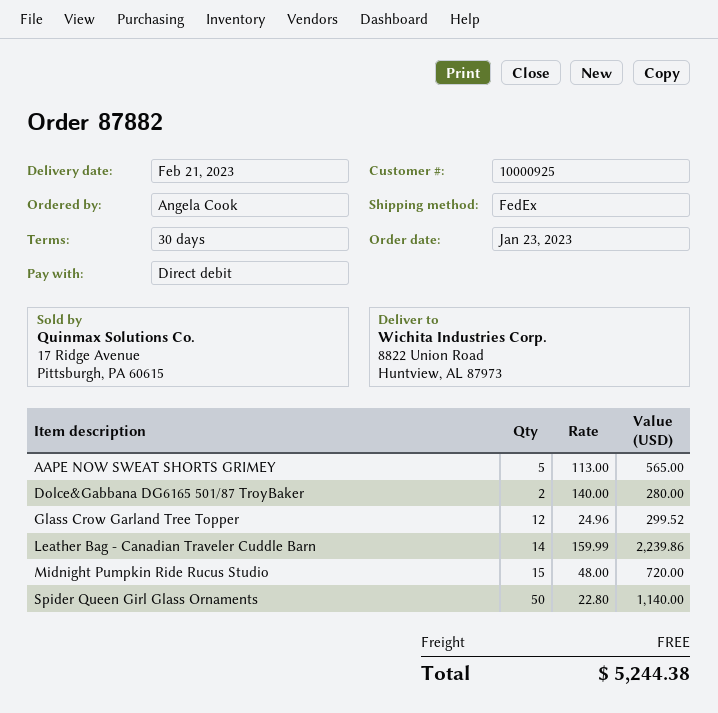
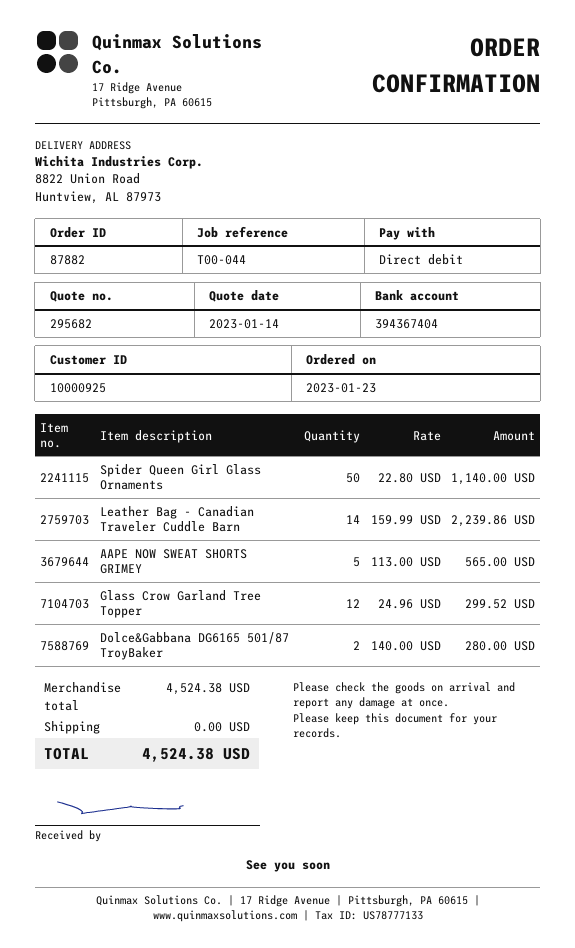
Midnight Pumpkin Ride Rucus Studio: 15 x 48.00 = 720.00 -> none
total: 5244.38 -> 4524.38

